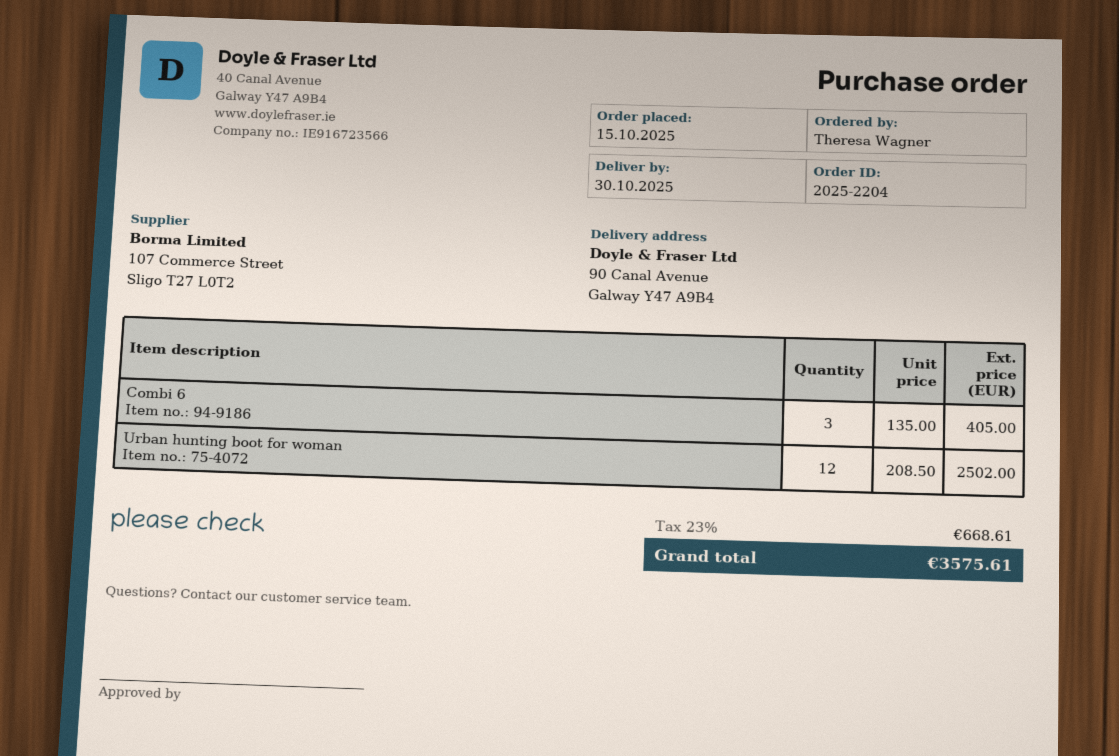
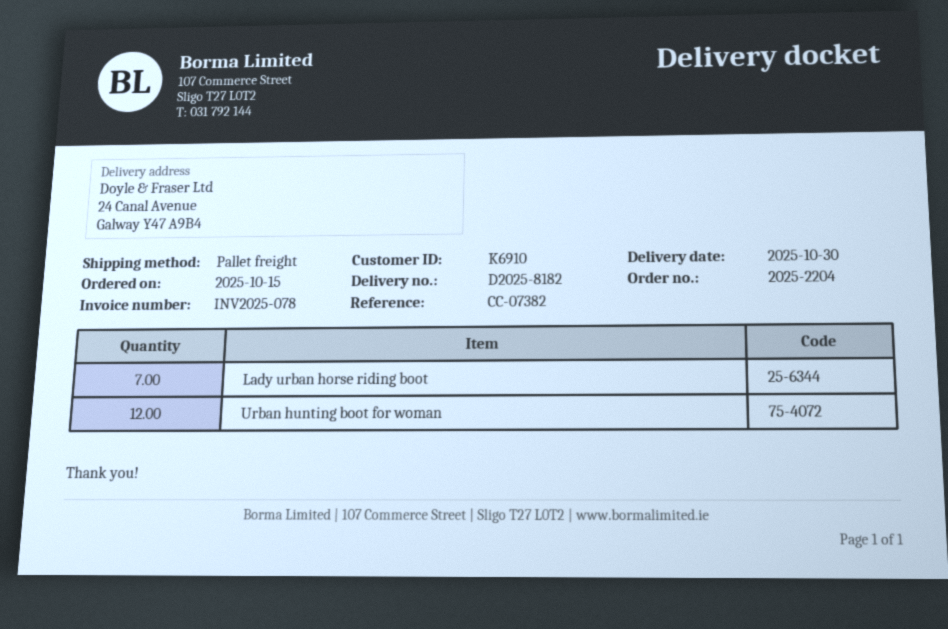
ship to: 90 Canal Avenue, Galway Y47 A9B4 -> 24 Canal Avenue, Galway Y47 A9B4
Combi 6: 3 -> none
Lady urban horse riding boot: none -> 7

